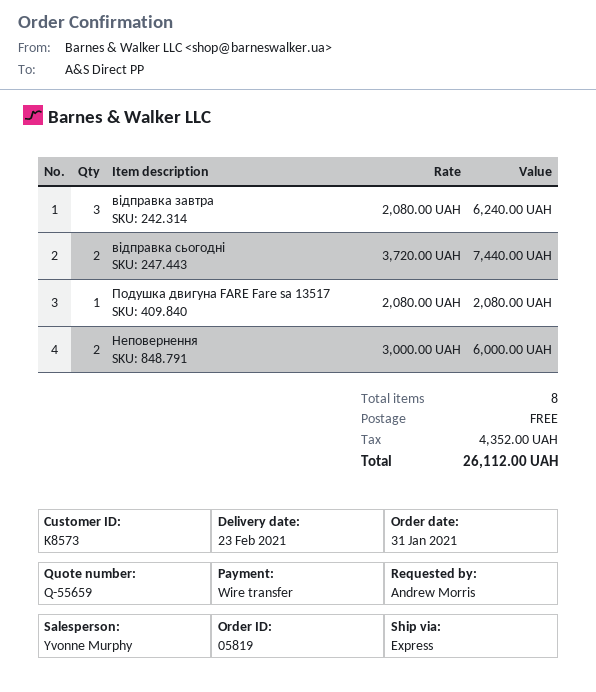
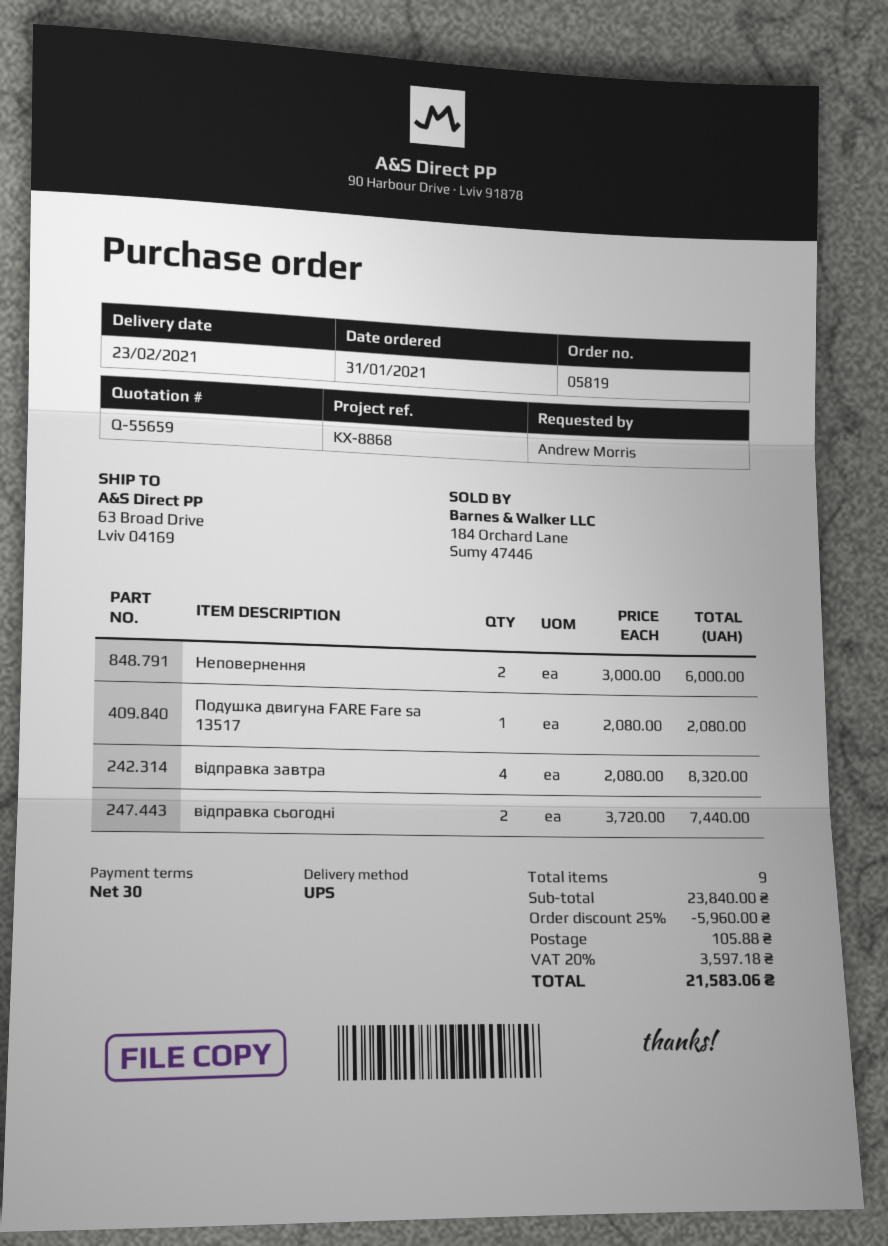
shipping method: express -> UPS
відправка завтра: 3 x 2080.00 = 6240.00 -> 4 x 2080.00 = 8320.00
total quantity: 8 -> 9
discount: none -> 25% = 5960.00
shipping: 0.00 -> 105.88
tax: 4352.00 -> 3597.18
total: 26112.00 -> 21583.06

